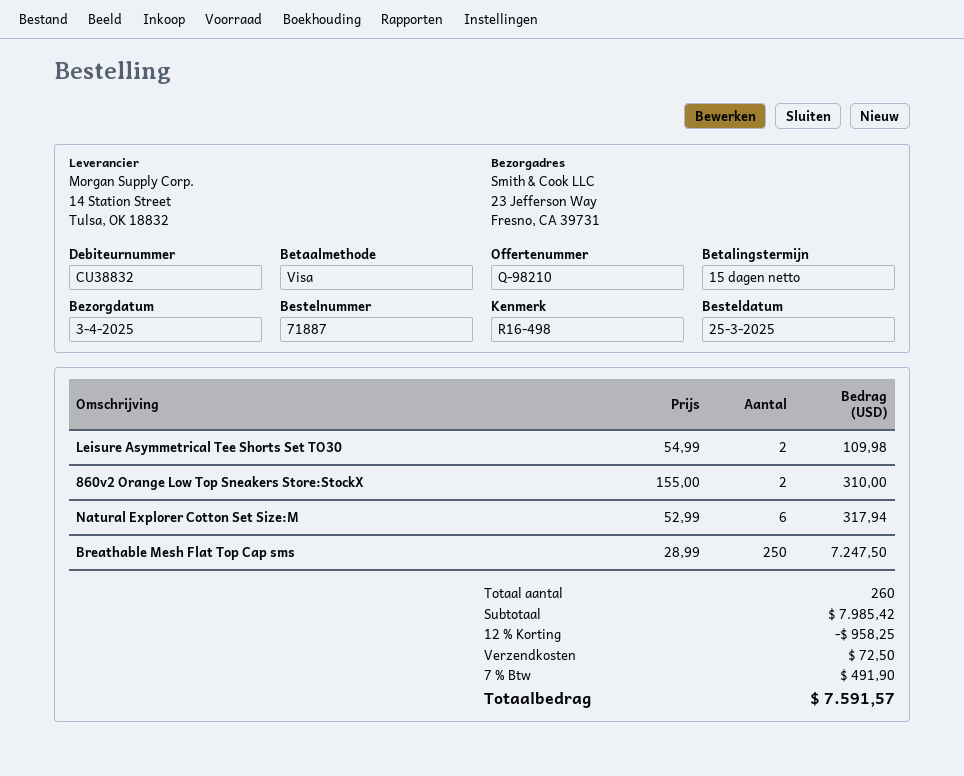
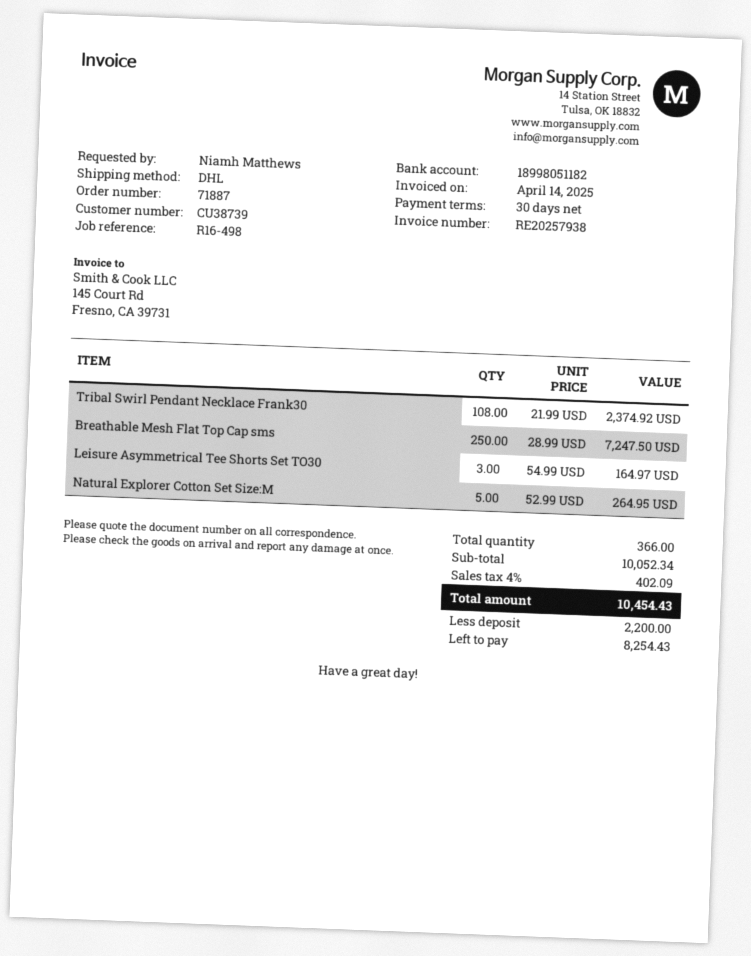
payment terms: 15 days -> 30 days
customer number: CU38832 -> CU38739
Leisure Asymmetrical Tee Shorts Set TO30: 2 x 54.99 = 109.98 -> 3 x 54.99 = 164.97
860v2 Orange Low Top Sneakers Store:StockX: 2 x 155.00 = 310.00 -> none
Natural Explorer Cotton Set Size:M: 6 x 52.99 = 317.94 -> 5 x 52.99 = 264.95
Tribal Swirl Pendant Necklace Frank30: none -> 108 x 21.99 = 2374.92
total quantity: 260 -> 366
subtotal: 7985.42 -> 10052.34
discount: 12% = 958.25 -> none
shipping: 72.50 -> none
tax: 7% = 491.90 -> 4% = 402.09
total: 7591.57 -> 10454.43

